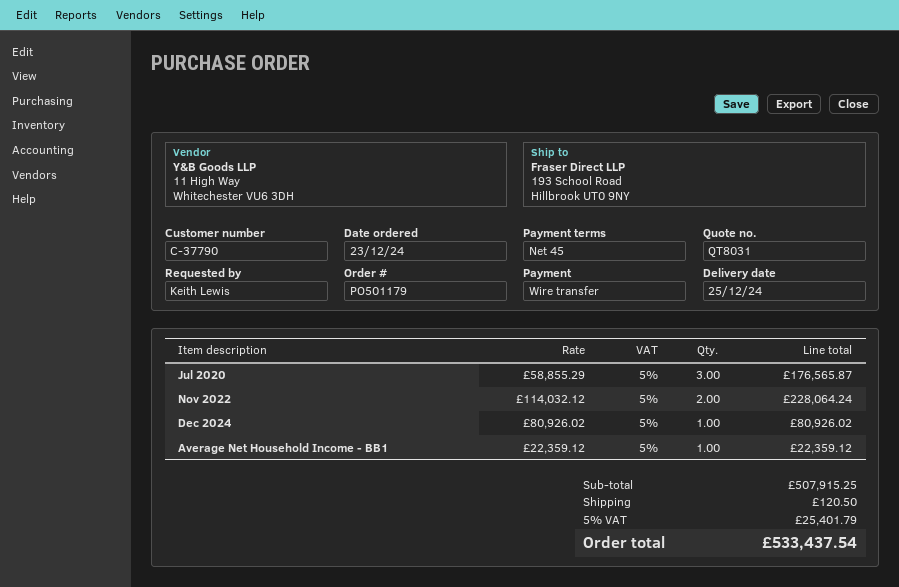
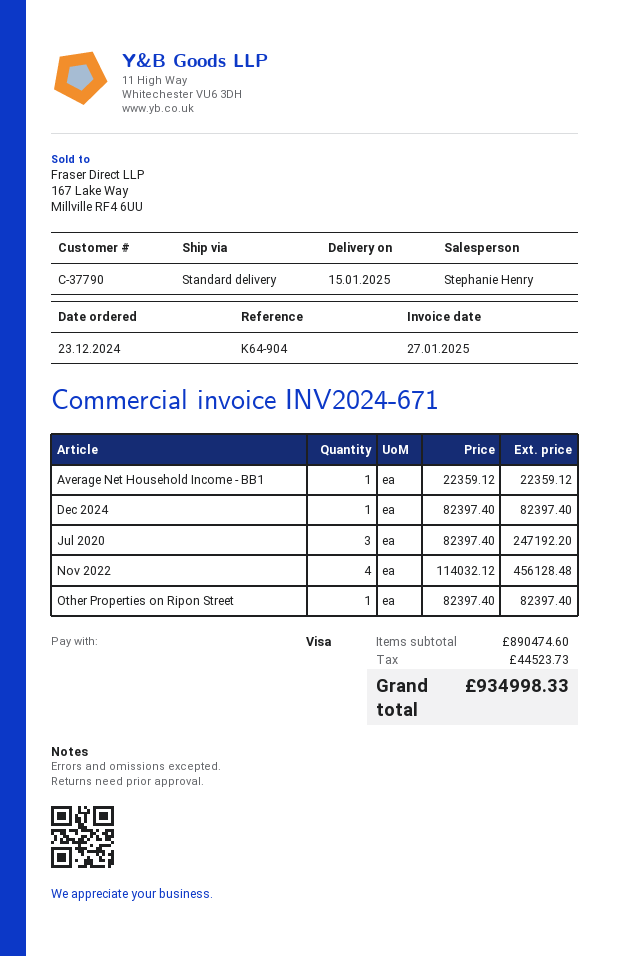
delivery date: 2024-12-25 -> 2025-01-15
payment method: bank transfer -> Visa
Jul 2020: 3 x 58855.29 = 176565.87 -> 3 x 82397.40 = 247192.20
Nov 2022: 2 x 114032.12 = 228064.24 -> 4 x 114032.12 = 456128.48
Dec 2024: 1 x 80926.02 = 80926.02 -> 1 x 82397.40 = 82397.40
Other Properties on Ripon Street: none -> 1 x 82397.40 = 82397.40
subtotal: 507915.25 -> 890474.60
shipping: 120.50 -> none
tax: 25401.79 -> 44523.73
total: 533437.54 -> 934998.33

